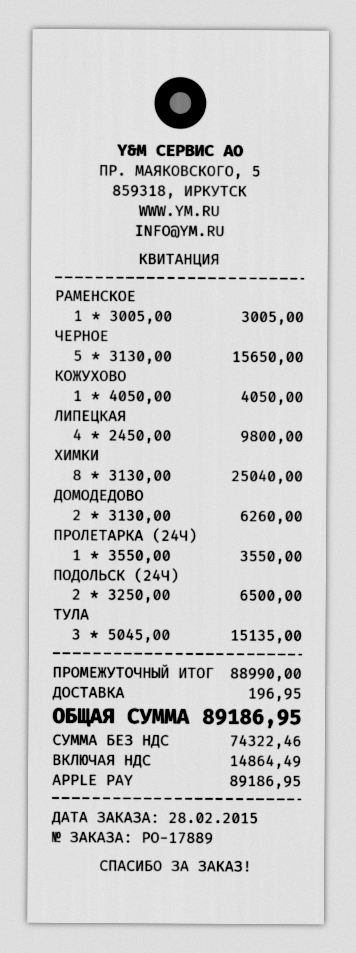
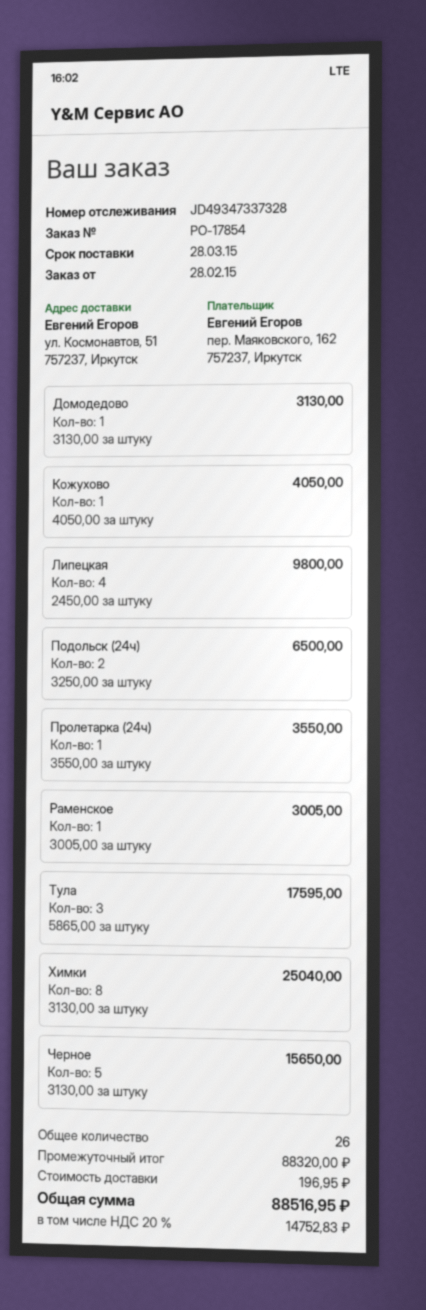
order number: PO-17889 -> PO-17854
ДОМОДЕДОВО: 2 x 3130.00 = 6260.00 -> 1 x 3130.00 = 3130.00
ТУЛА: 3 x 5045.00 = 15135.00 -> 3 x 5865.00 = 17595.00
subtotal: 88990.00 -> 88320.00
tax: 14864.49 -> 14752.83
total: 89186.95 -> 88516.95

